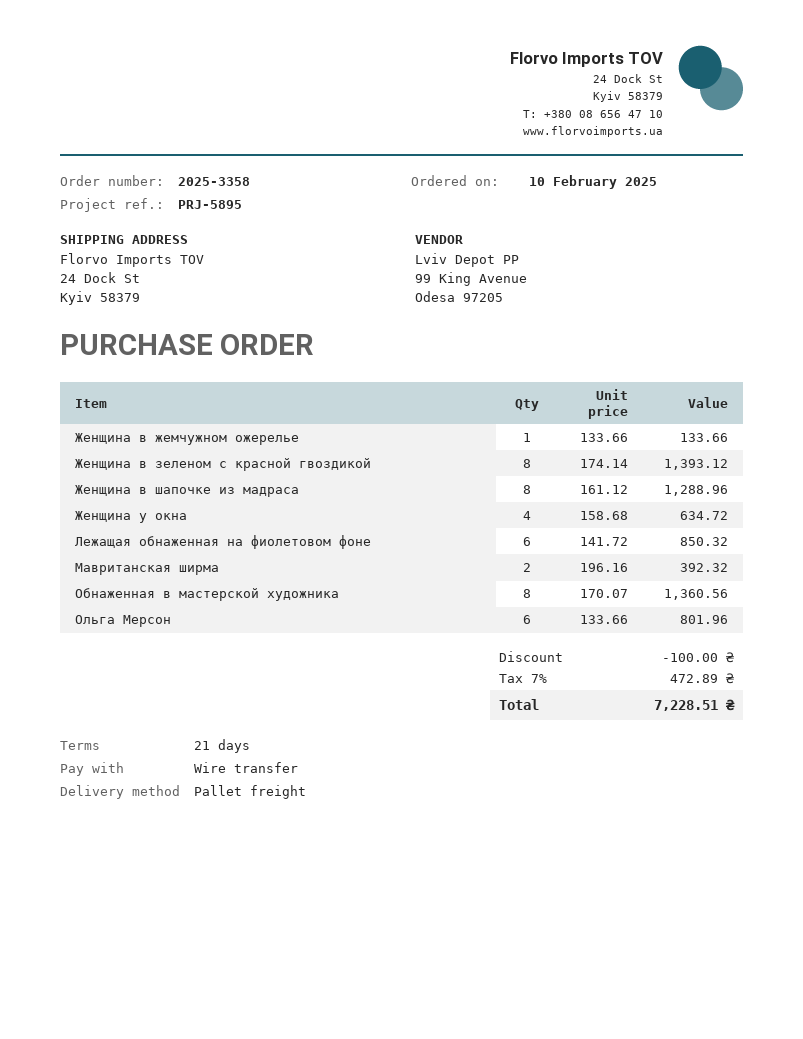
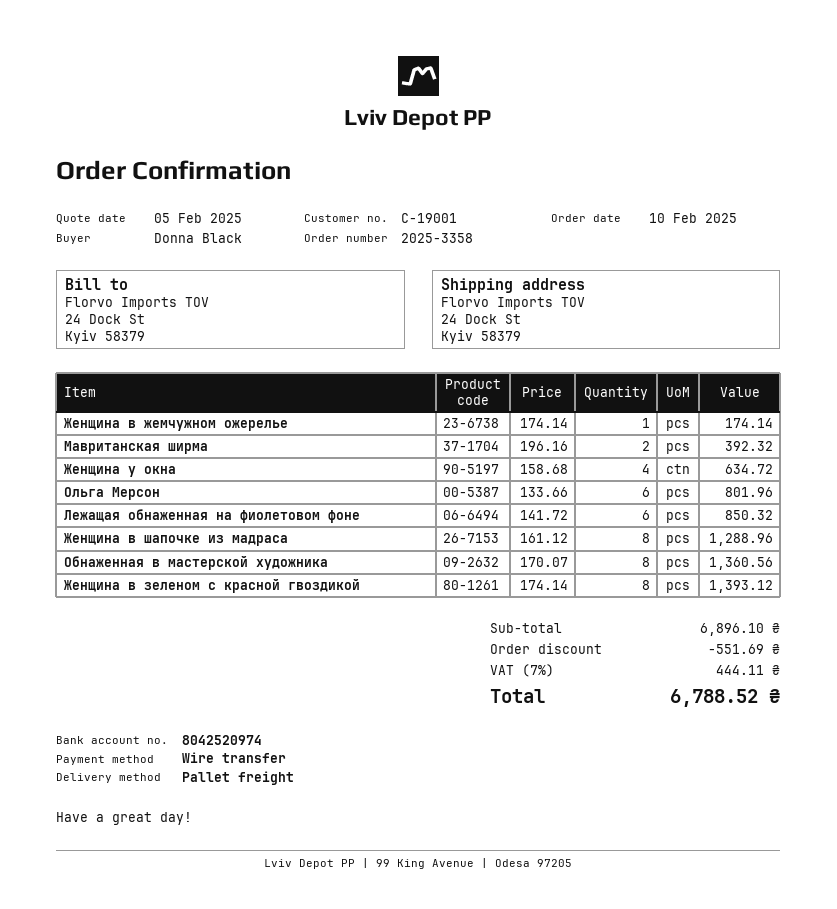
Женщина в жемчужном ожерелье: 1 x 133.66 = 133.66 -> 1 x 174.14 = 174.14
discount: 100.00 -> 551.69
tax: 7% = 472.89 -> 7% = 444.11
total: 7228.51 -> 6788.52

